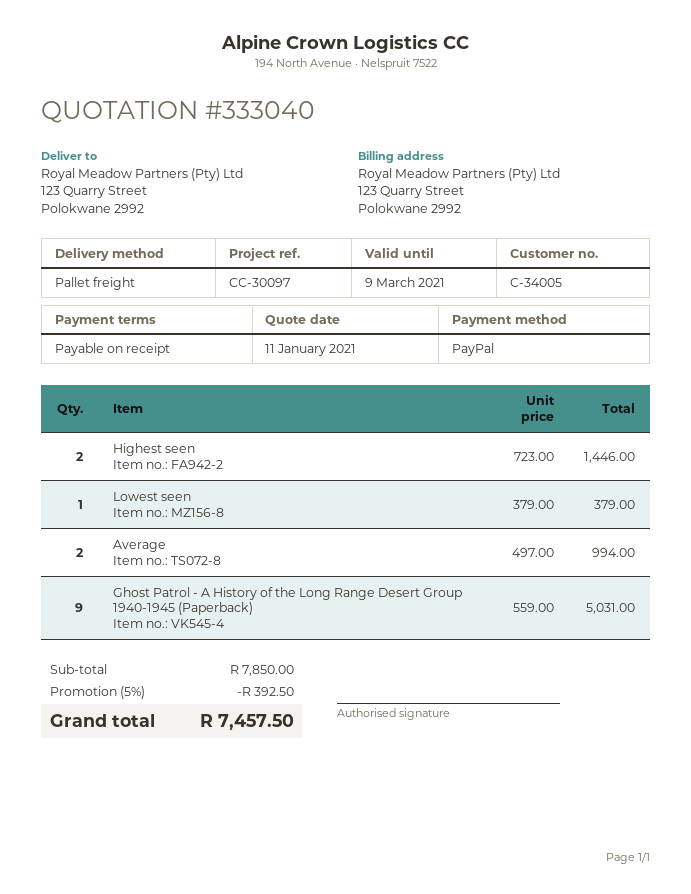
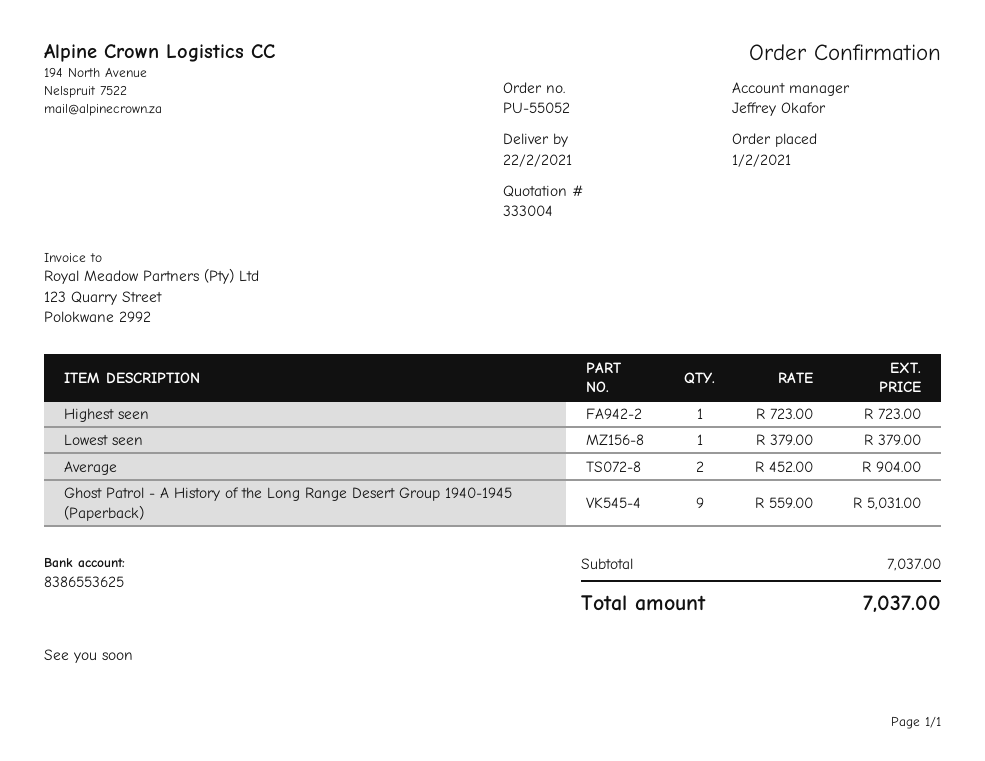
quote number: 333040 -> 333004
Highest seen: 2 x 723.00 = 1446.00 -> 1 x 723.00 = 723.00
Average: 2 x 497.00 = 994.00 -> 2 x 452.00 = 904.00
subtotal: 7850.00 -> 7037.00
discount: 5% = 392.50 -> none
total: 7457.50 -> 7037.00

